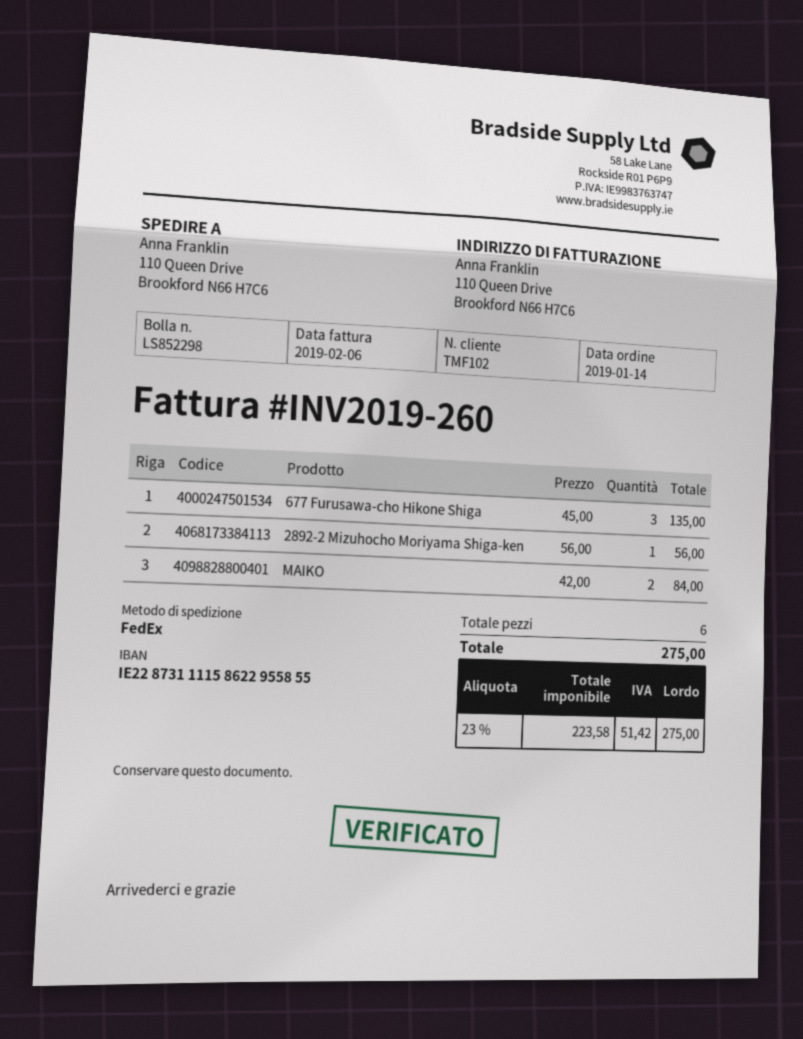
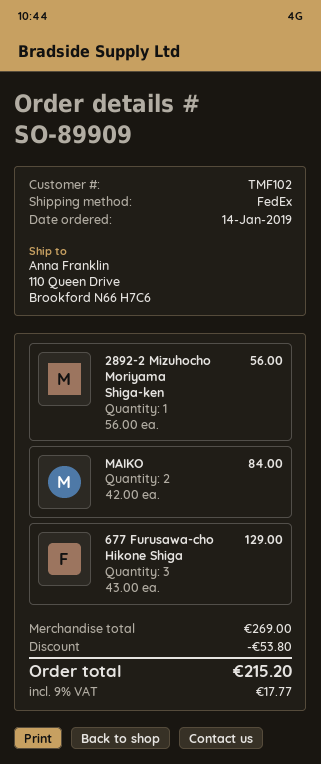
677 Furusawa-cho Hikone Shiga: 3 x 45.00 = 135.00 -> 3 x 43.00 = 129.00
discount: none -> 53.80
tax: 23% = 51.42 -> 9% = 17.77
total: 275.00 -> 215.20

